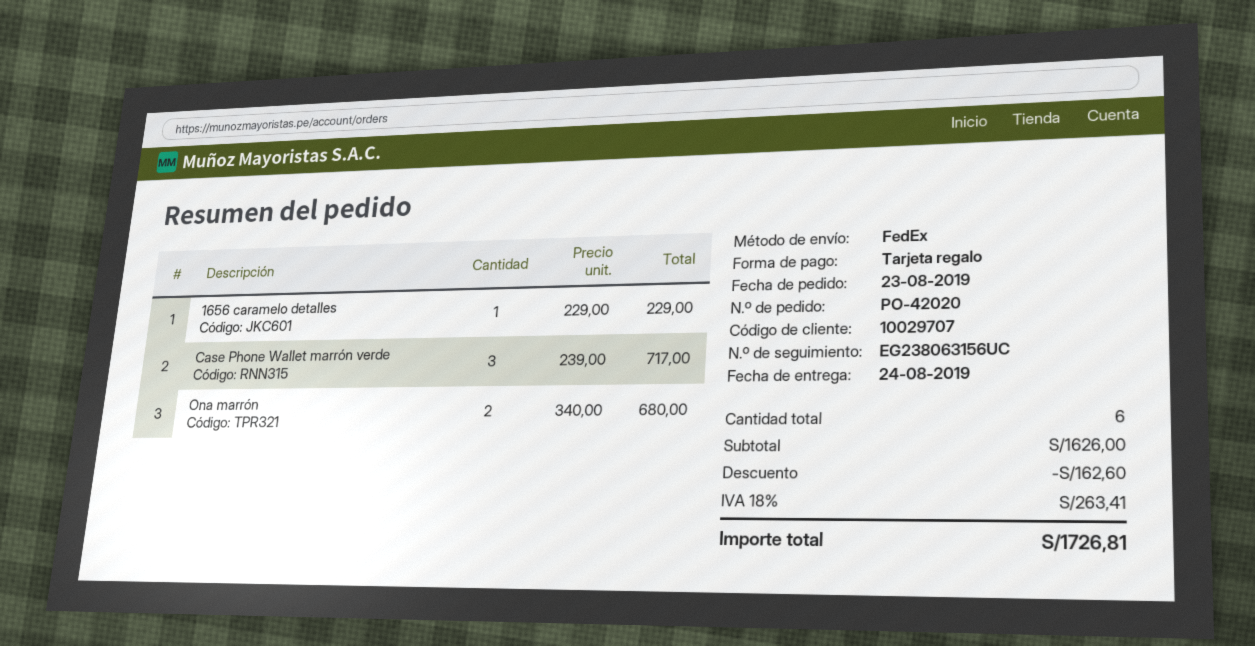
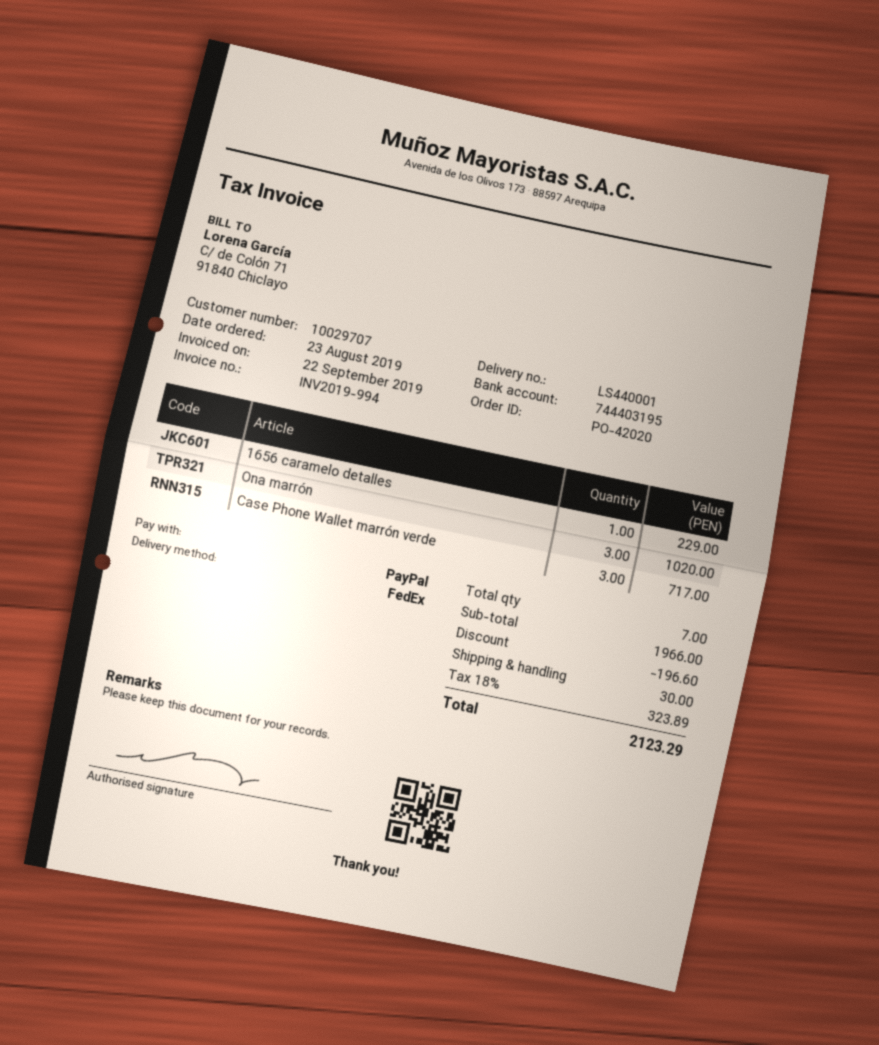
payment method: gift card -> PayPal
Ona marrón: 2 for 680.00 -> 3 for 1020.00
total quantity: 6 -> 7
subtotal: 1626.00 -> 1966.00
discount: 162.60 -> 196.60
shipping: none -> 30.00
tax: 18% = 263.41 -> 18% = 323.89
total: 1726.81 -> 2123.29

